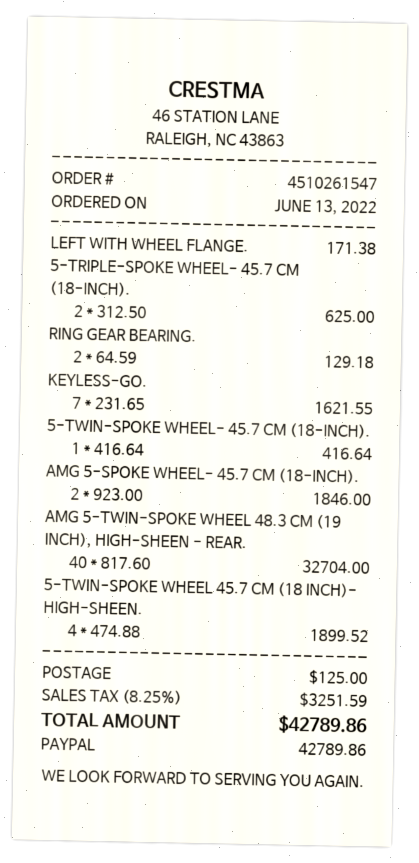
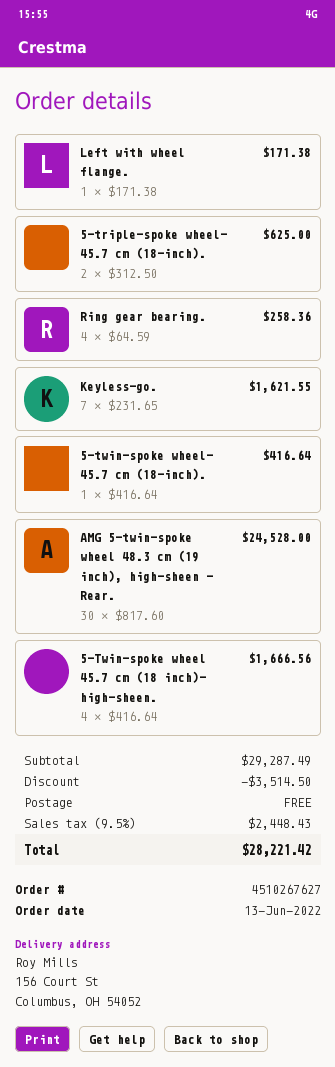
order number: 4510261547 -> 4510267627
RING GEAR BEARING.: 2 x 64.59 = 129.18 -> 4 x 64.59 = 258.36
AMG 5-SPOKE WHEEL- 45.7 CM (18-INCH).: 2 x 923.00 = 1846.00 -> none
AMG 5-TWIN-SPOKE WHEEL 48.3 CM (19 INCH), HIGH-SHEEN - REAR.: 40 x 817.60 = 32704.00 -> 30 x 817.60 = 24528.00
5-TWIN-SPOKE WHEEL 45.7 CM (18 INCH)- HIGH-SHEEN.: 4 x 474.88 = 1899.52 -> 4 x 416.64 = 1666.56
discount: none -> 3514.50
shipping: 125.00 -> 0.00
tax: 8.25% = 3251.59 -> 9.5% = 2448.43
total: 42789.86 -> 28221.42

